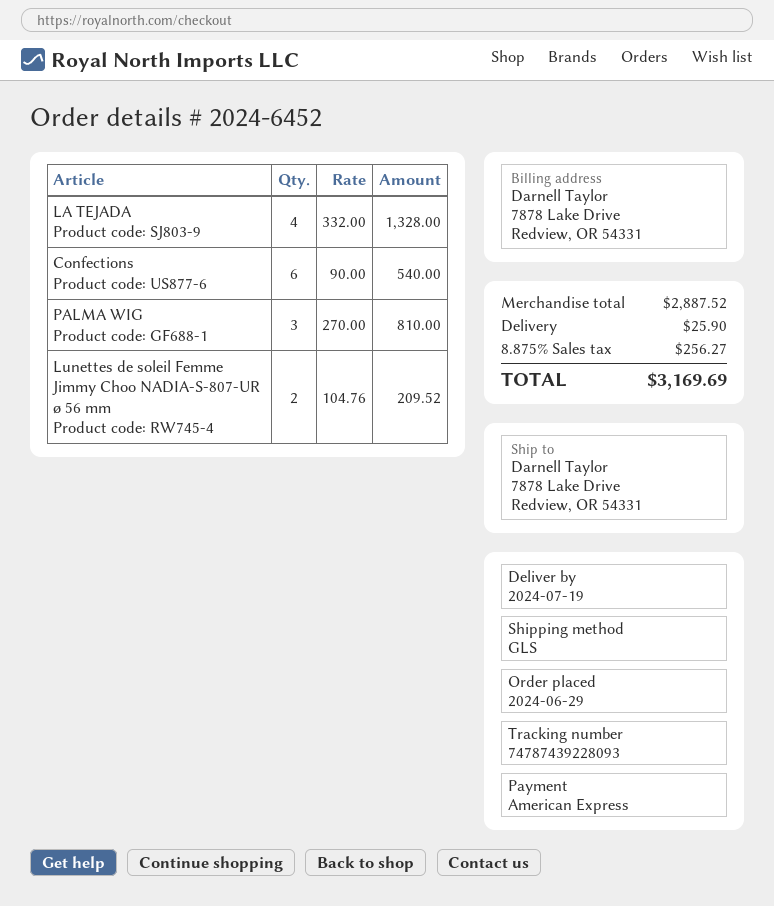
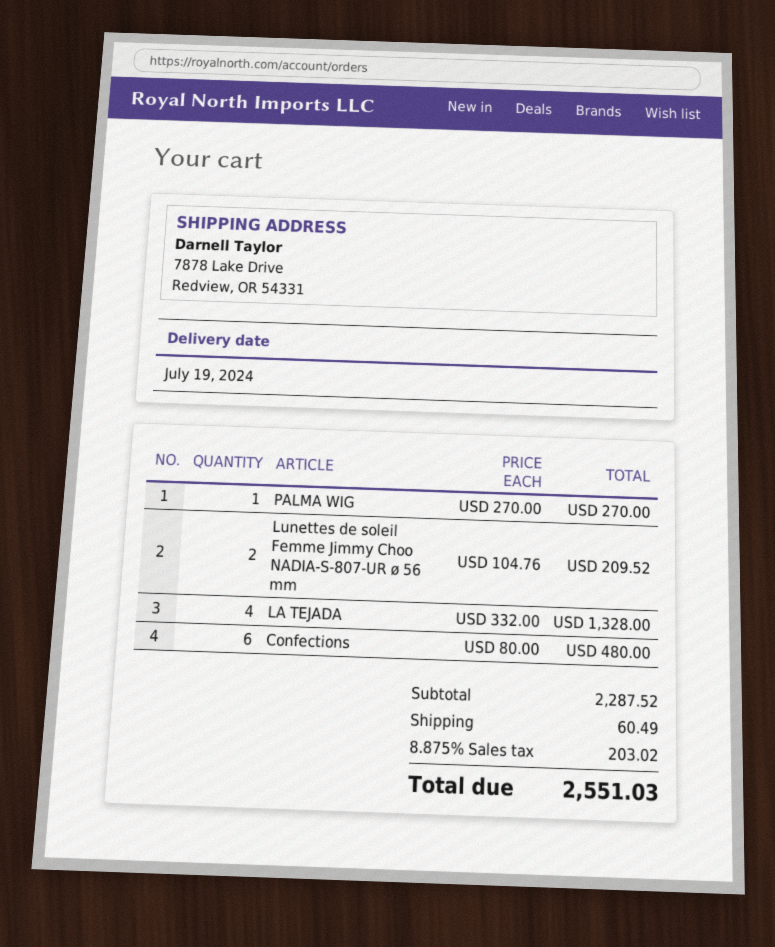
Confections: 6 x 90.00 = 540.00 -> 6 x 80.00 = 480.00
PALMA WIG: 3 x 270.00 = 810.00 -> 1 x 270.00 = 270.00
subtotal: 2887.52 -> 2287.52
shipping: 25.90 -> 60.49
tax: 8.875% = 256.27 -> 8.875% = 203.02
total: 3169.69 -> 2551.03

